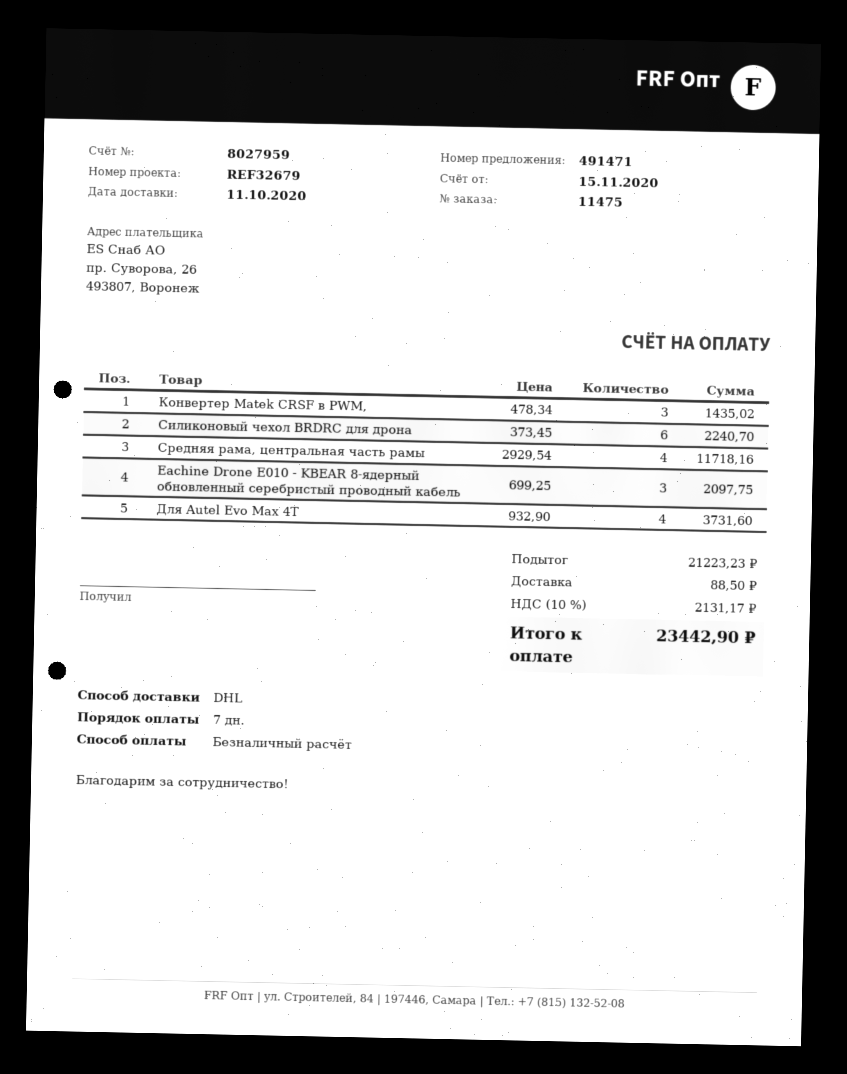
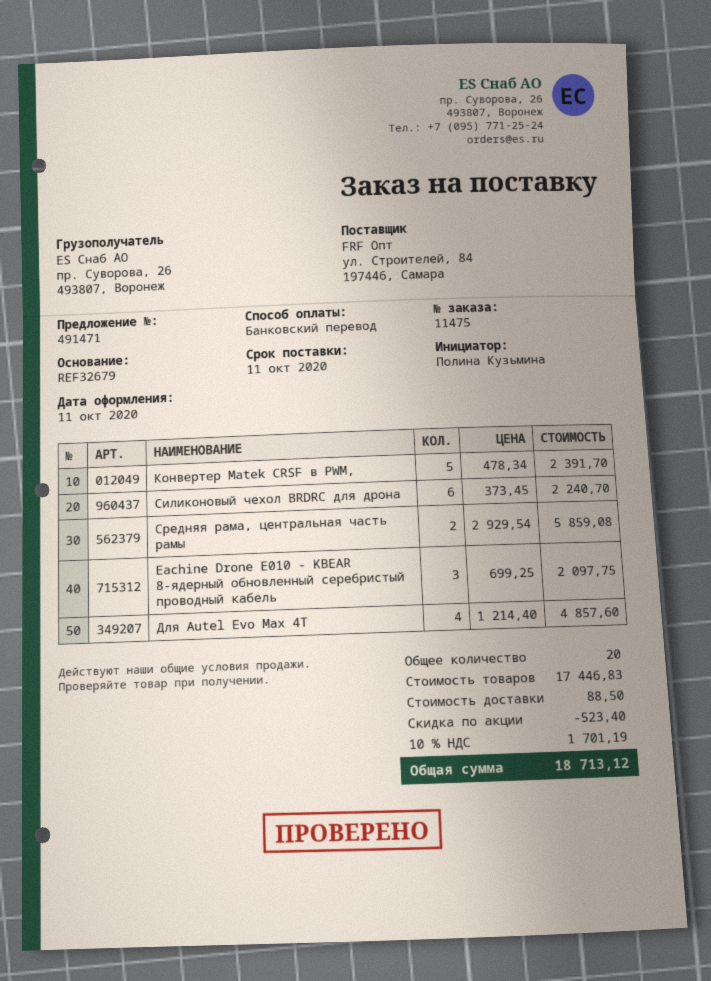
Конвертер Matek CRSF в PWM,: 3 x 478.34 = 1435.02 -> 5 x 478.34 = 2391.70
Средняя рама, центральная часть рамы: 4 x 2929.54 = 11718.16 -> 2 x 2929.54 = 5859.08
Для Autel Evo Max 4T: 4 x 932.90 = 3731.60 -> 4 x 1214.40 = 4857.60
subtotal: 21223.23 -> 17446.83
discount: none -> 523.40
tax: 10% = 2131.17 -> 10% = 1701.19
total: 23442.90 -> 18713.12

